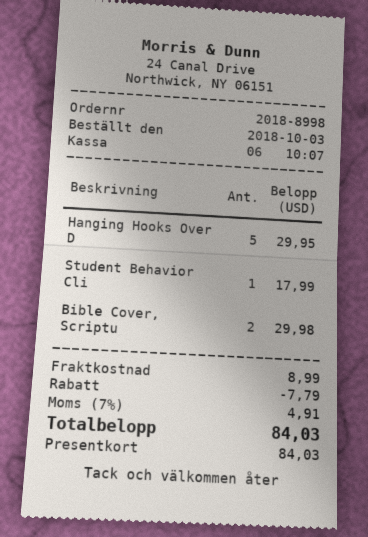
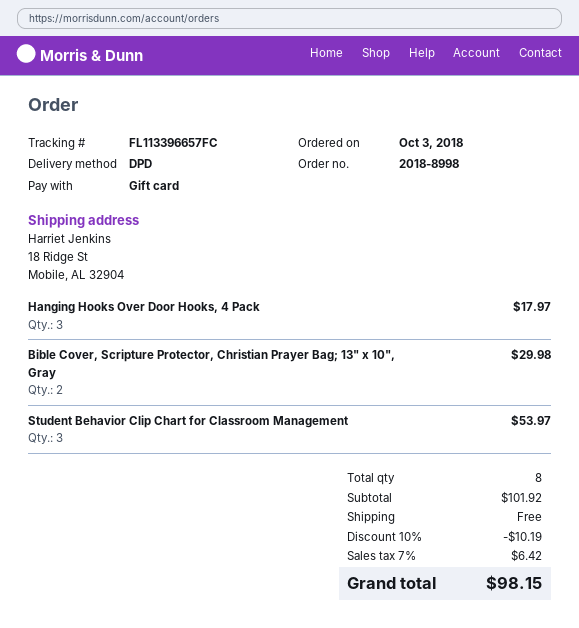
Hanging Hooks Over D: 5 for 29.95 -> 3 for 17.97
Student Behavior Cli: 1 for 17.99 -> 3 for 53.97
discount: 7.79 -> 10.19
shipping: 8.99 -> 0.00
tax: 7% = 4.91 -> 7% = 6.42
total: 84.03 -> 98.15

